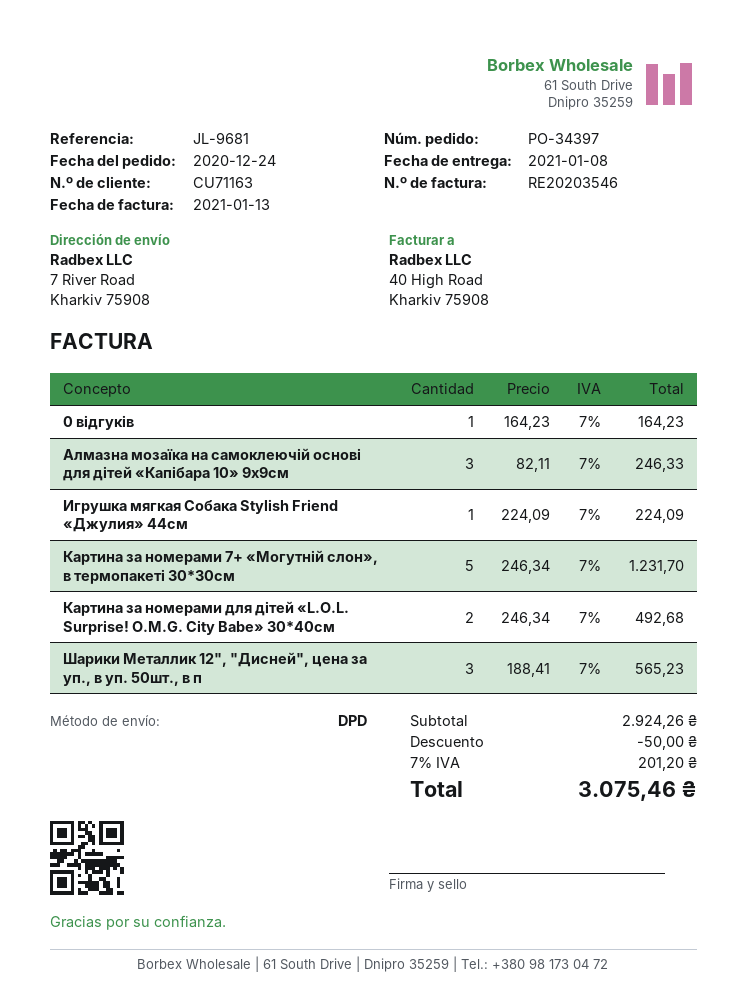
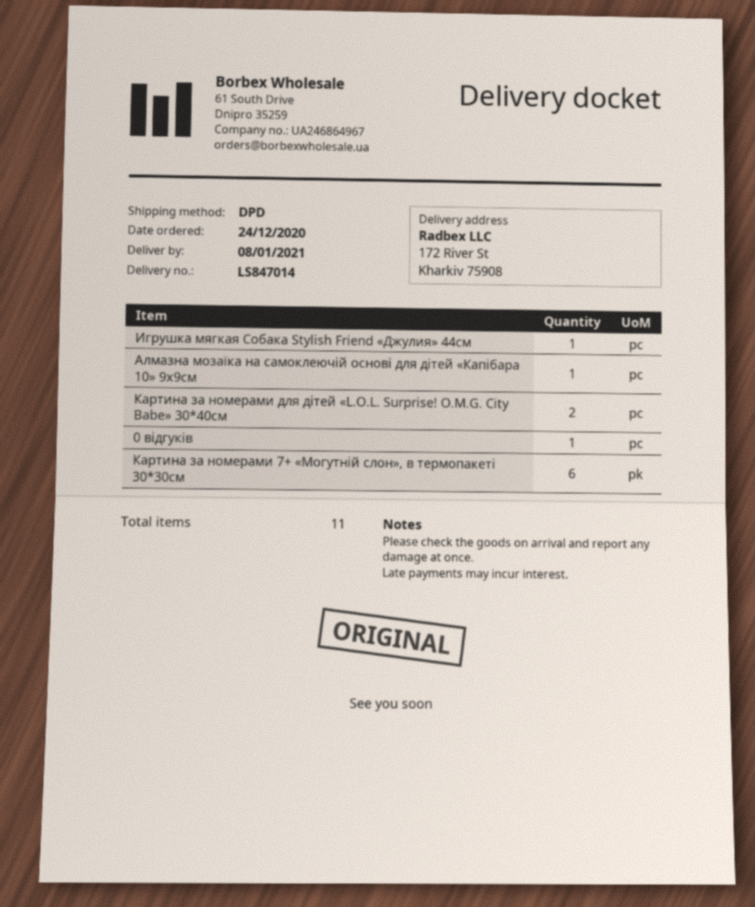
ship to: 7 River Road, Kharkiv 75908 -> 172 River St, Kharkiv 75908
Алмазна мозаїка на самоклеючій основі для дітей «Капібара 10» 9х9см: 3 -> 1
Картина за номерами 7+ «Могутній слон», в термопакеті 30*30см: 5 -> 6
Шарики Металлик 12", "Дисней", цена за уп., в уп. 50шт., в п: 3 -> none

